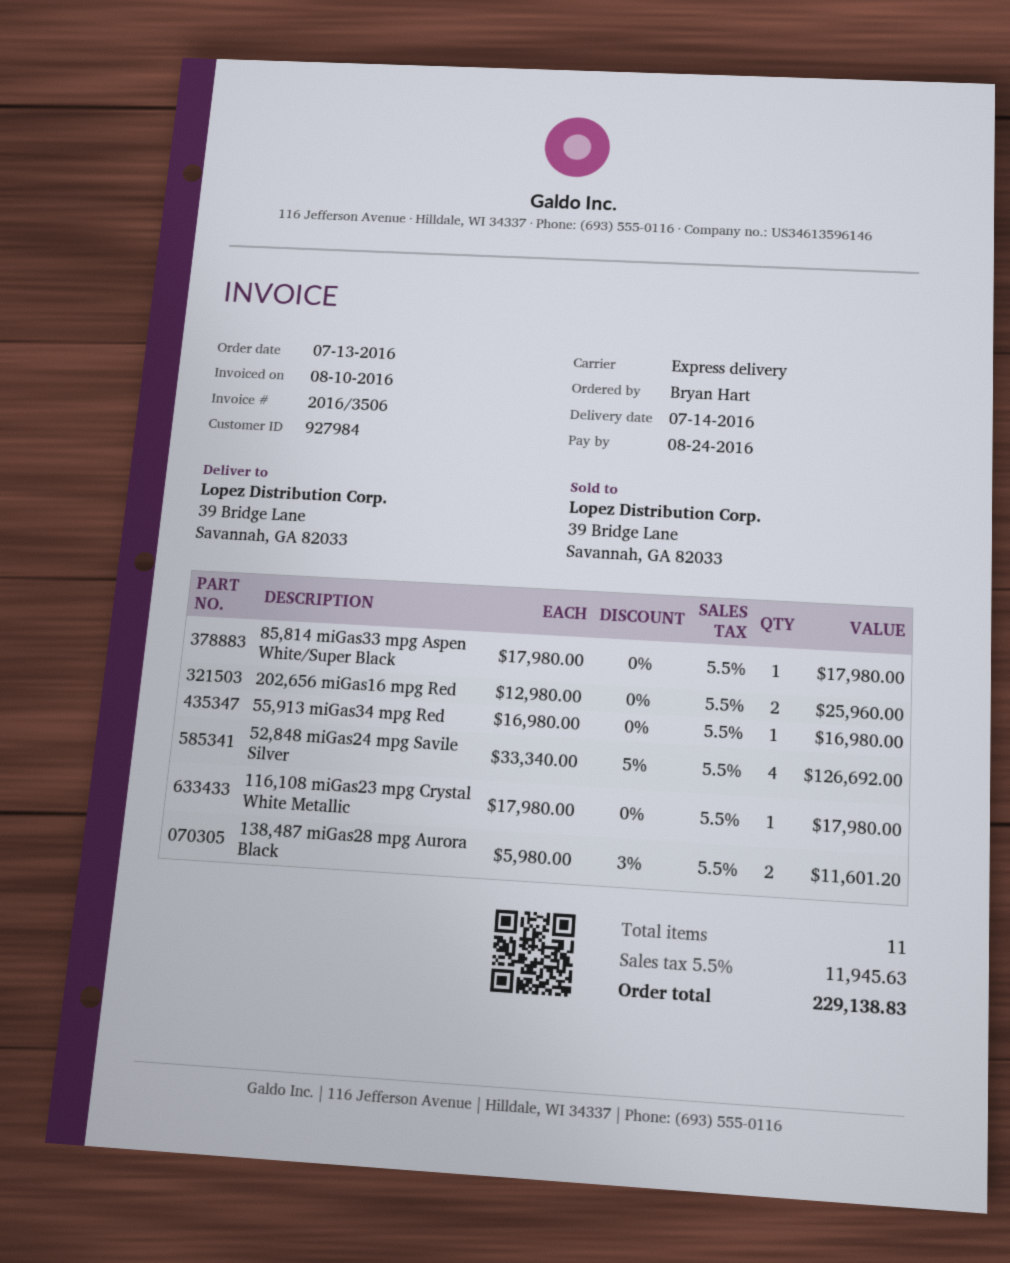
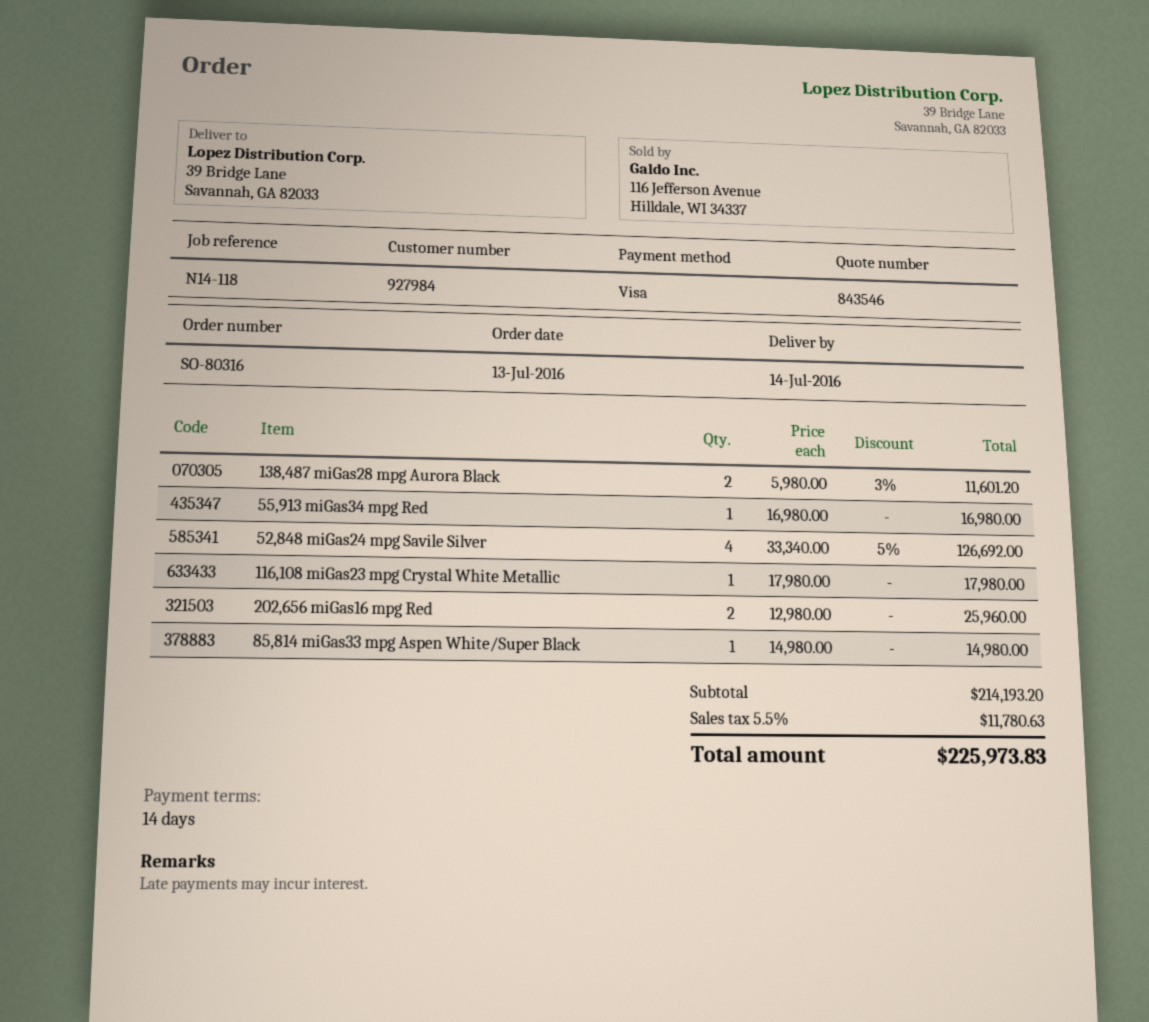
85,814 miGas33 mpg Aspen White/Super Black: 1 x 17980.00 = 17980.00 -> 1 x 14980.00 = 14980.00
tax: 5.5% = 11945.63 -> 5.5% = 11780.63
total: 229138.83 -> 225973.83

